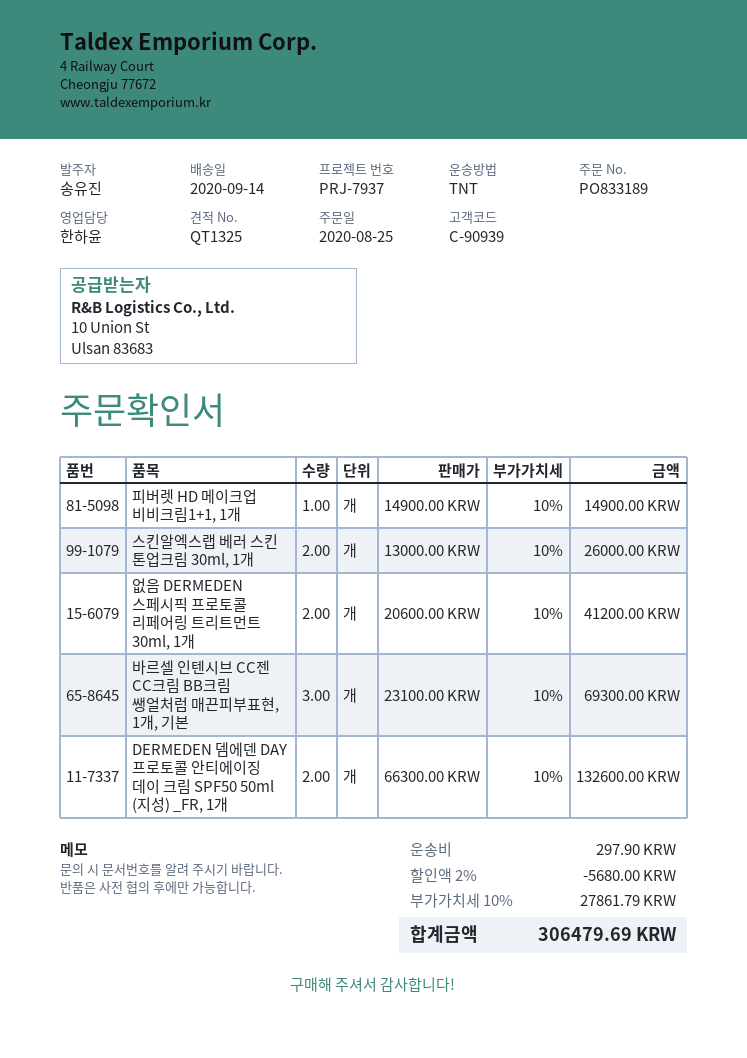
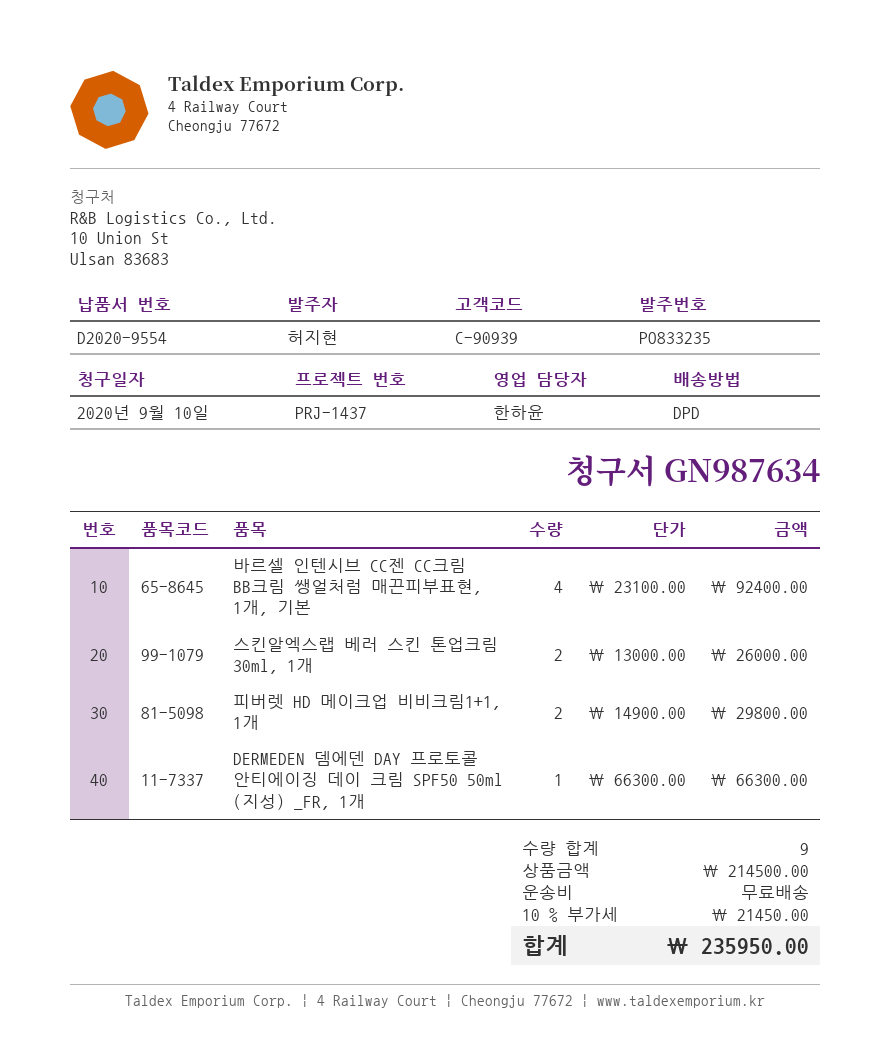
order number: PO833189 -> PO833235
reference: PRJ-7937 -> PRJ-1437
ordered by: 송유진 -> 허지현
shipping method: TNT -> DPD
피버렛 HD 메이크업 비비크림1+1, 1개: 1 x 14900.00 = 14900.00 -> 2 x 14900.00 = 29800.00
없음 DERMEDEN 스페시픽 프로토콜 리페어링 트리트먼트 30ml, 1개: 2 x 20600.00 = 41200.00 -> none
바르셀 인텐시브 CC젠 CC크림 BB크림 쌩얼처럼 매끈피부표현, 1개, 기본: 3 x 23100.00 = 69300.00 -> 4 x 23100.00 = 92400.00
DERMEDEN 뎀에덴 DAY 프로토콜 안티에이징 데이 크림 SPF50 50ml (지성) _FR, 1개: 2 x 66300.00 = 132600.00 -> 1 x 66300.00 = 66300.00
discount: 2% = 5680.00 -> none
shipping: 297.90 -> 0.00
tax: 10% = 27861.79 -> 10% = 21450.00
total: 306479.69 -> 235950.00

